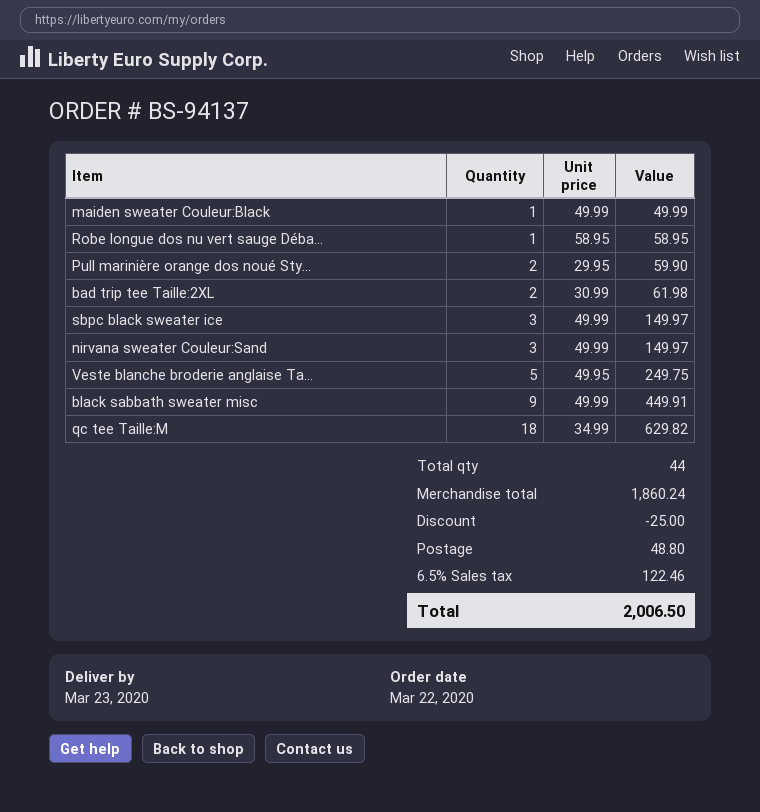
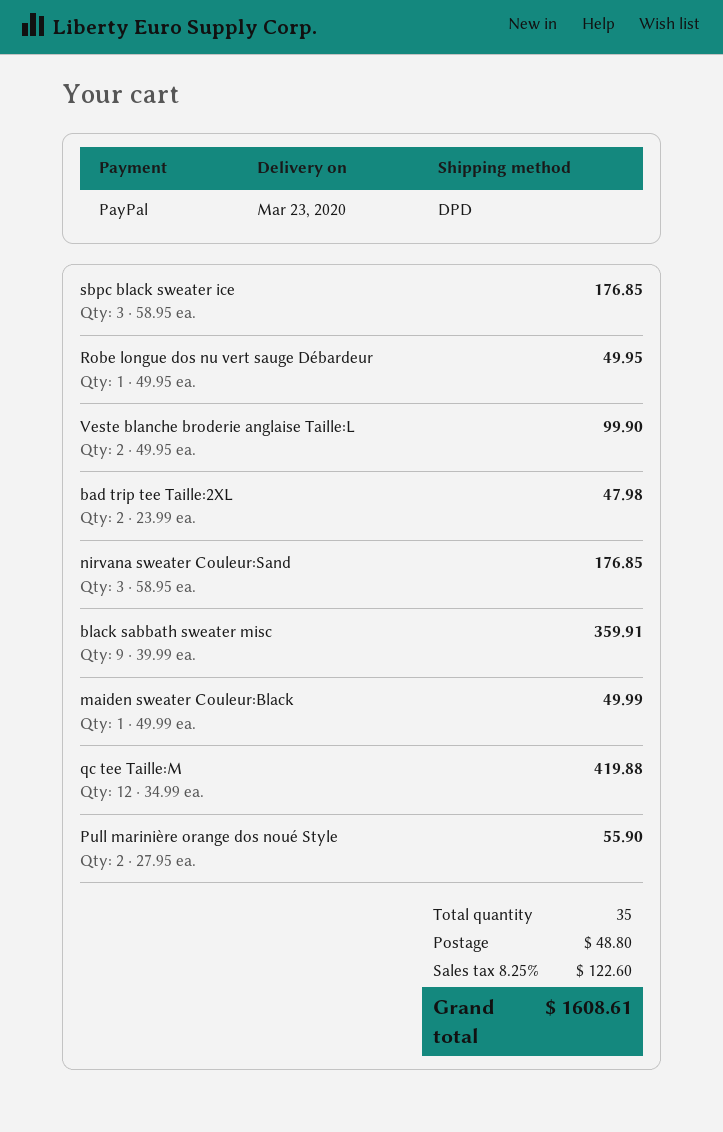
Robe longue dos nu vert sauge Déba...: 1 x 58.95 = 58.95 -> 1 x 49.95 = 49.95
Pull marinière orange dos noué Sty...: 2 x 29.95 = 59.90 -> 2 x 27.95 = 55.90
bad trip tee Taille:2XL: 2 x 30.99 = 61.98 -> 2 x 23.99 = 47.98
sbpc black sweater ice: 3 x 49.99 = 149.97 -> 3 x 58.95 = 176.85
nirvana sweater Couleur:Sand: 3 x 49.99 = 149.97 -> 3 x 58.95 = 176.85
Veste blanche broderie anglaise Ta...: 5 x 49.95 = 249.75 -> 2 x 49.95 = 99.90
black sabbath sweater misc: 9 x 49.99 = 449.91 -> 9 x 39.99 = 359.91
qc tee Taille:M: 18 x 34.99 = 629.82 -> 12 x 34.99 = 419.88
total quantity: 44 -> 35
discount: 25.00 -> none
tax: 6.5% = 122.46 -> 8.25% = 122.60
total: 2006.50 -> 1608.61

